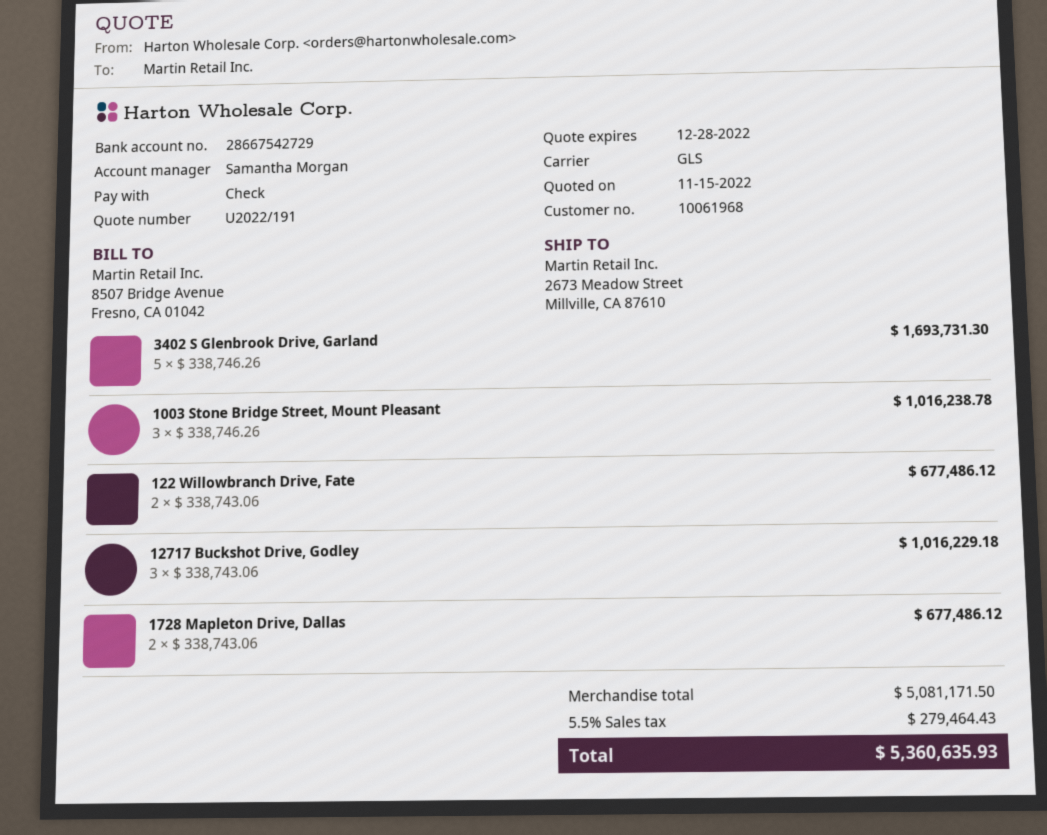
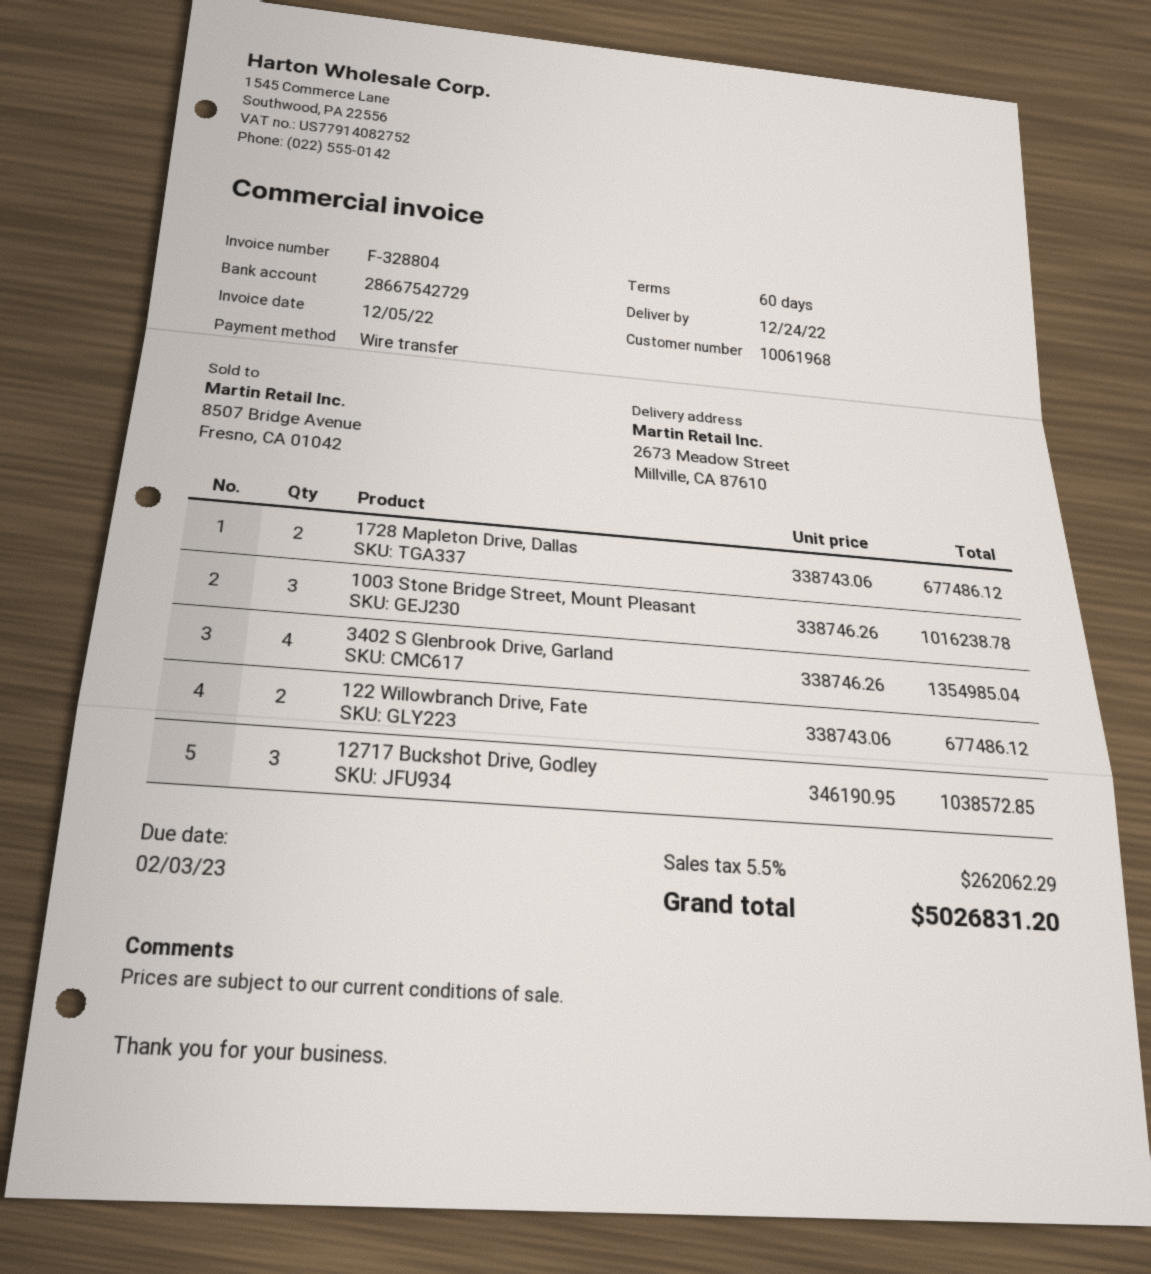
payment method: cheque -> bank transfer
3402 S Glenbrook Drive, Garland: 5 x 338746.26 = 1693731.30 -> 4 x 338746.26 = 1354985.04
12717 Buckshot Drive, Godley: 3 x 338743.06 = 1016229.18 -> 3 x 346190.95 = 1038572.85
tax: 5.5% = 279464.43 -> 5.5% = 262062.29
total: 5360635.93 -> 5026831.20

